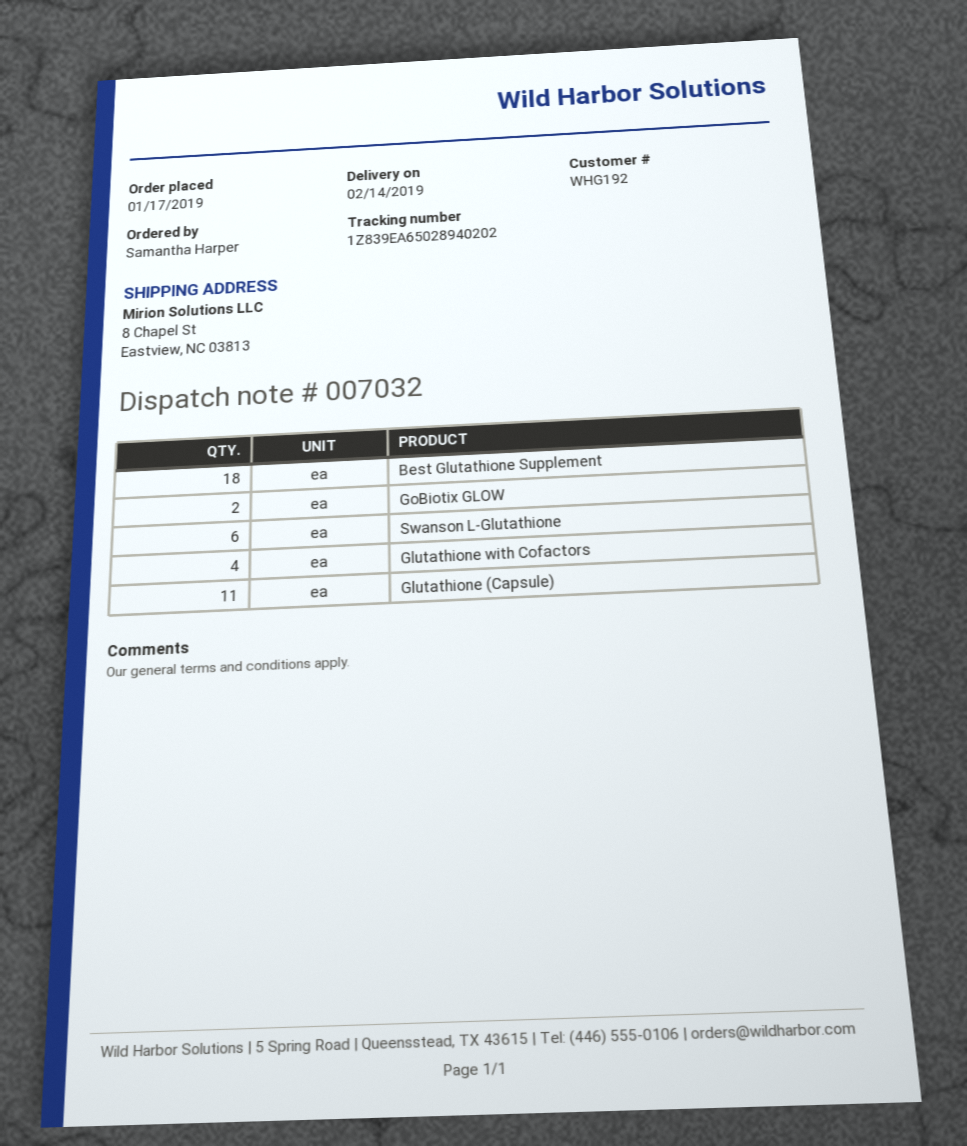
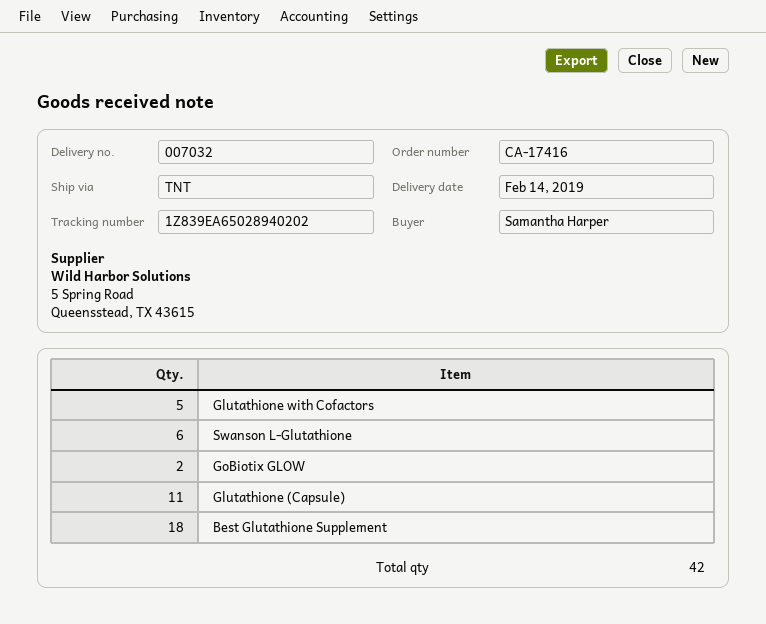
Glutathione with Cofactors: 4 -> 5

